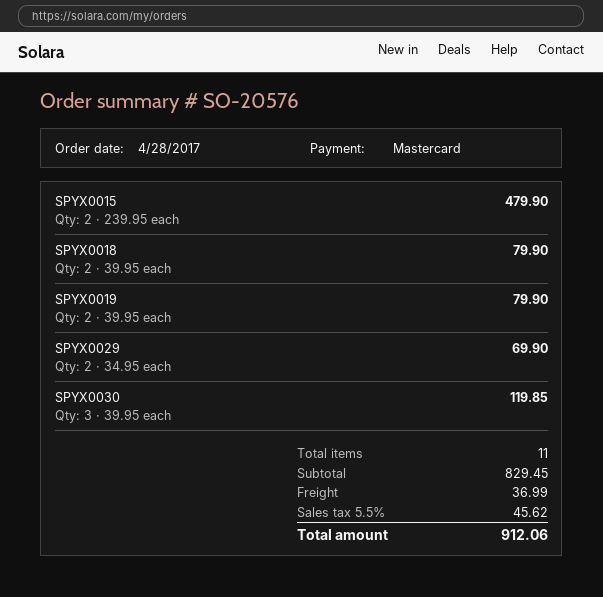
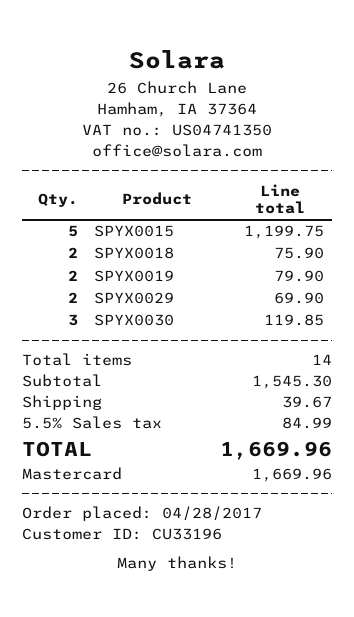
SPYX0015: 2 for 479.90 -> 5 for 1199.75
SPYX0018: 2 for 79.90 -> 2 for 75.90
total quantity: 11 -> 14
subtotal: 829.45 -> 1545.30
shipping: 36.99 -> 39.67
tax: 5.5% = 45.62 -> 5.5% = 84.99
total: 912.06 -> 1669.96

